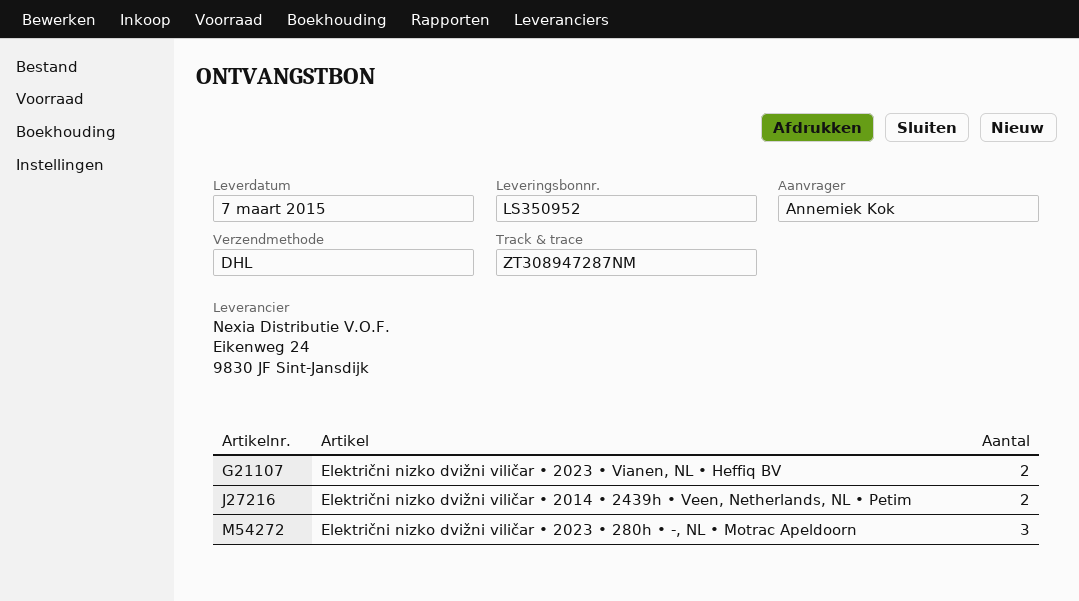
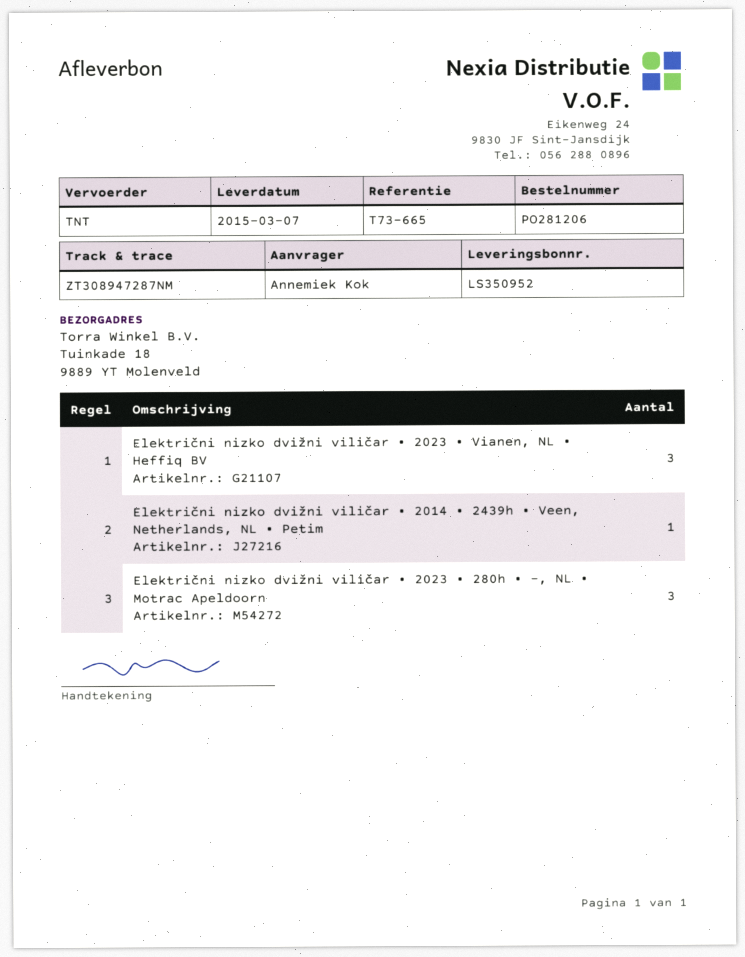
shipping method: DHL -> TNT
Električni nizko dvižni viličar • 2023 • Vianen, NL • Heffiq BV: 2 -> 3
Električni nizko dvižni viličar • 2014 • 2439h • Veen, Netherlands, NL • Petim: 2 -> 1

